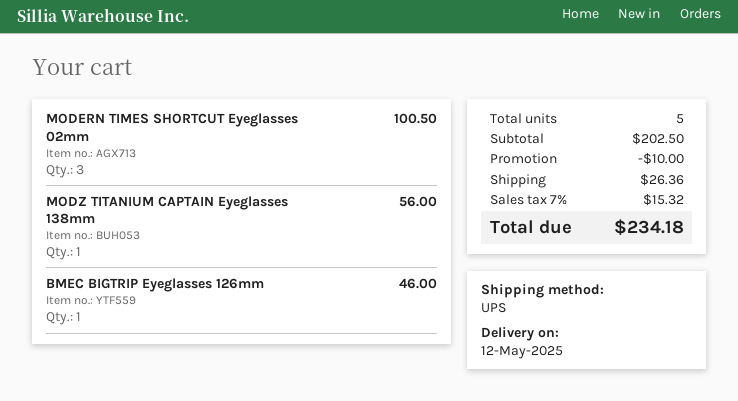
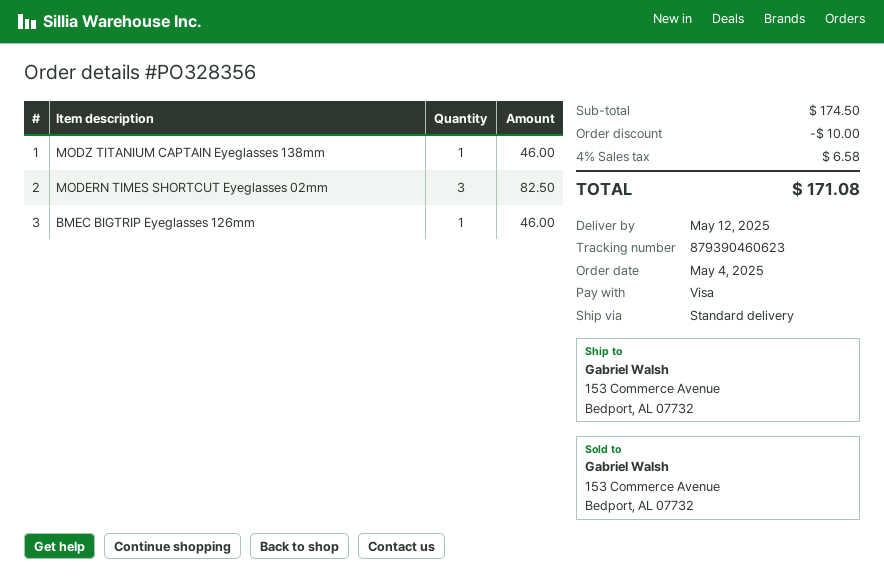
shipping method: UPS -> standard
MODERN TIMES SHORTCUT Eyeglasses 02mm: 3 for 100.50 -> 3 for 82.50
MODZ TITANIUM CAPTAIN Eyeglasses 138mm: 1 for 56.00 -> 1 for 46.00
subtotal: 202.50 -> 174.50
shipping: 26.36 -> none
tax: 7% = 15.32 -> 4% = 6.58
total: 234.18 -> 171.08

